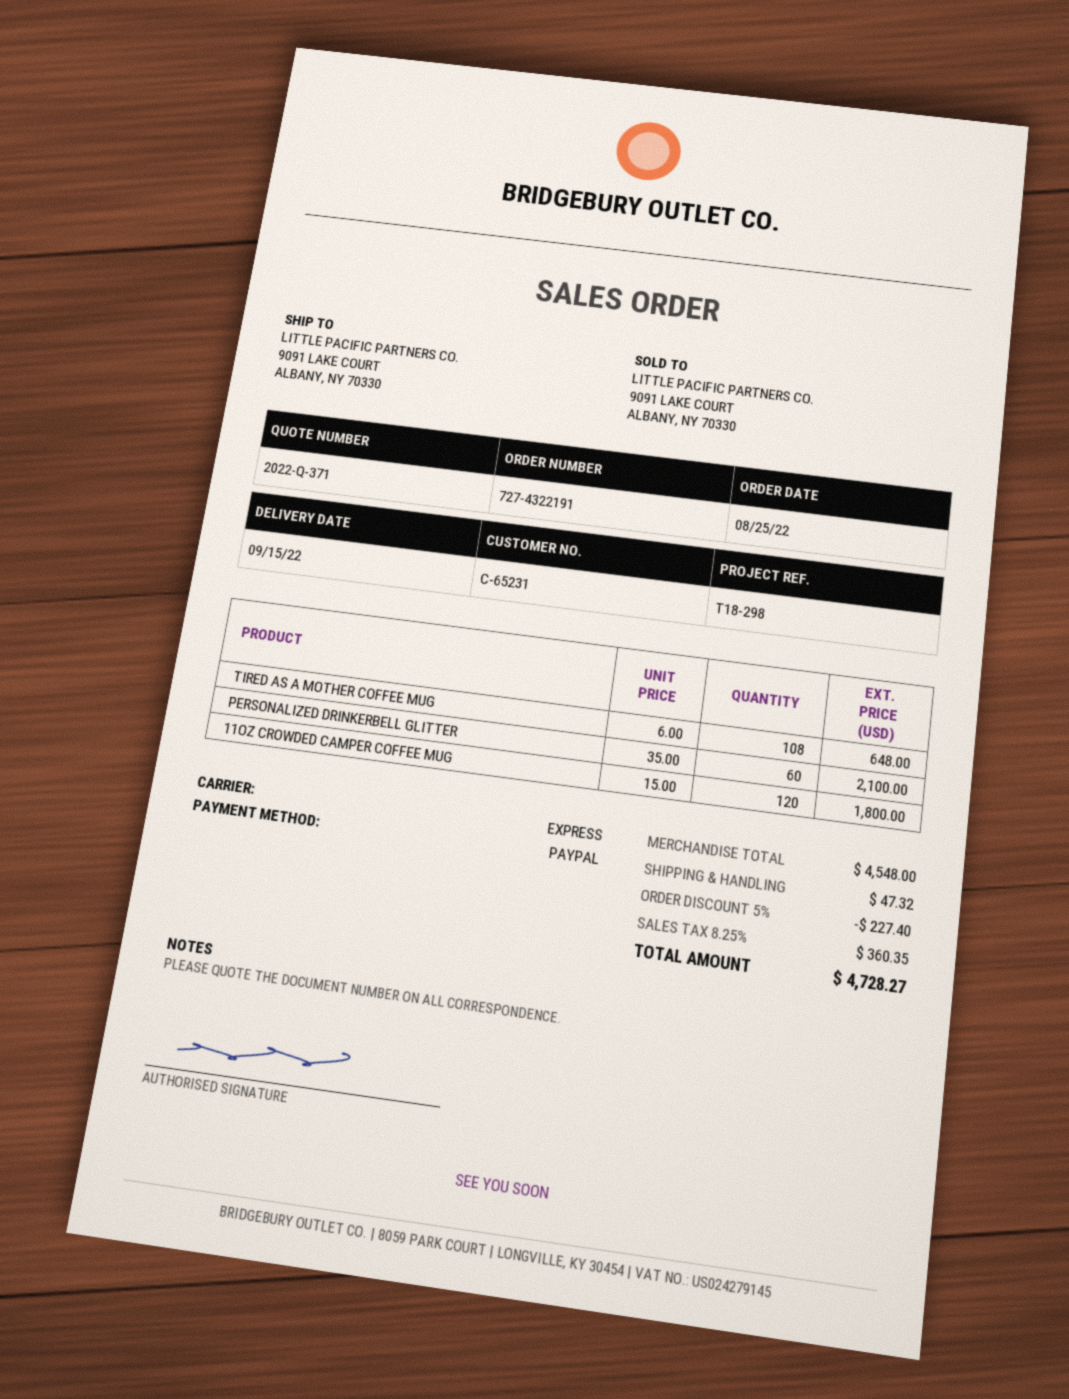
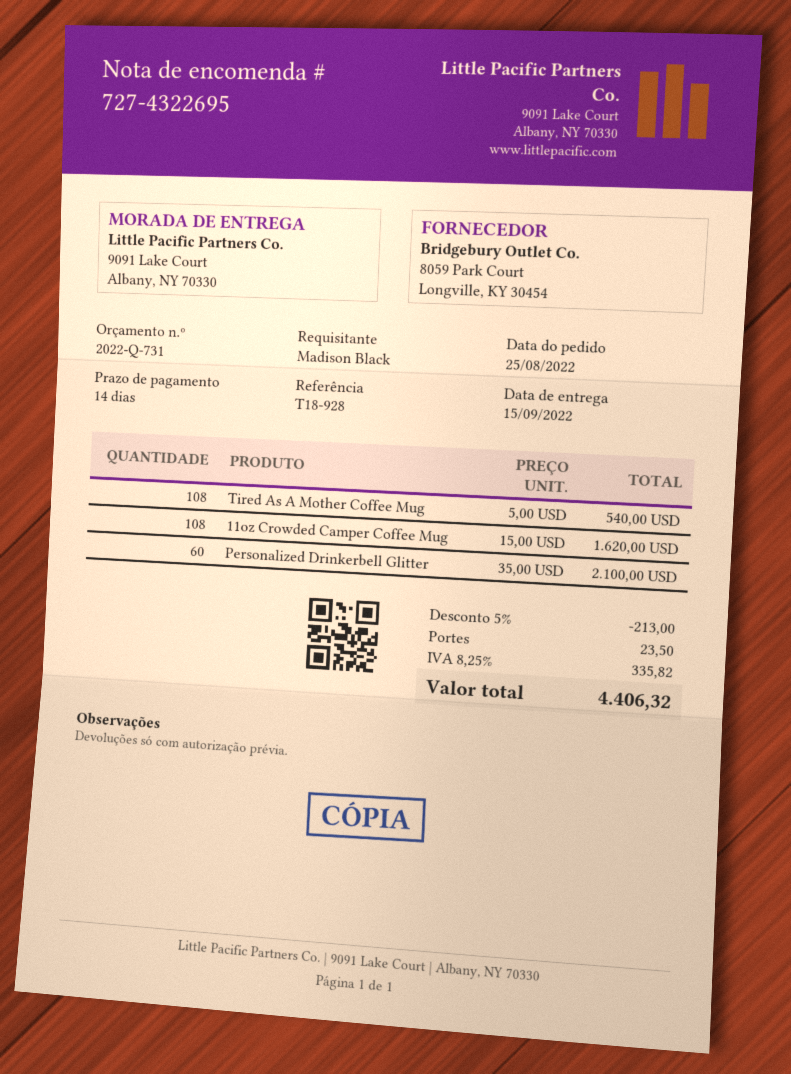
quote number: 2022-Q-371 -> 2022-Q-731
order number: 727-4322191 -> 727-4322695
reference: T18-298 -> T18-928
TIRED AS A MOTHER COFFEE MUG: 108 x 6.00 = 648.00 -> 108 x 5.00 = 540.00
11OZ CROWDED CAMPER COFFEE MUG: 120 x 15.00 = 1800.00 -> 108 x 15.00 = 1620.00
discount: 5% = 227.40 -> 5% = 213.00
shipping: 47.32 -> 23.50
tax: 8.25% = 360.35 -> 8.25% = 335.82
total: 4728.27 -> 4406.32

